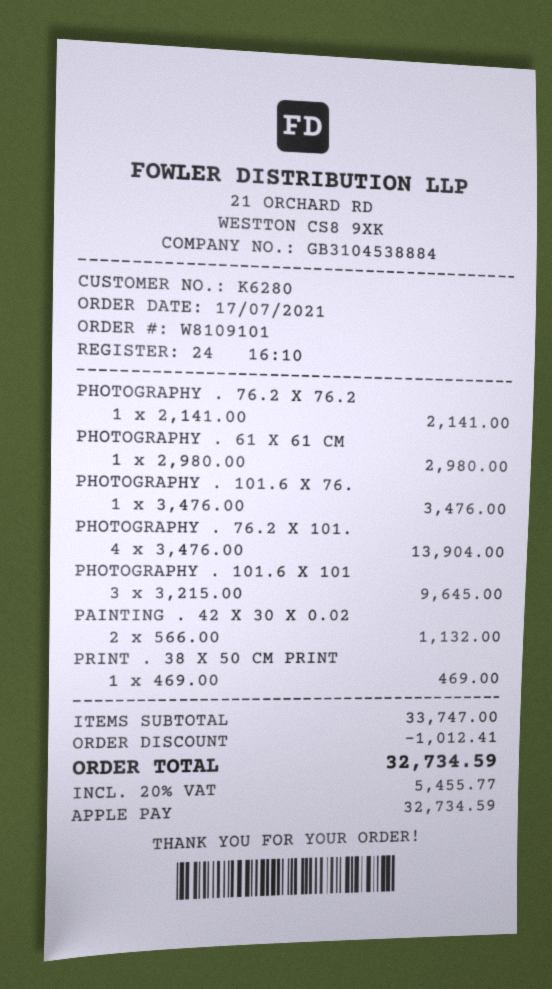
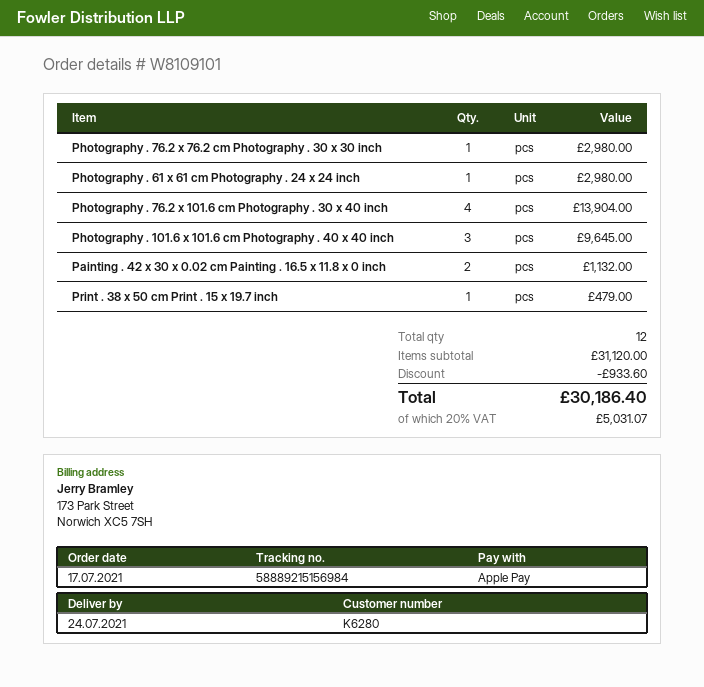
PHOTOGRAPHY . 76.2 X 76.2: 1 for 2141.00 -> 1 for 2980.00
PHOTOGRAPHY . 101.6 X 76.: 1 for 3476.00 -> none
PRINT . 38 X 50 CM PRINT: 1 for 469.00 -> 1 for 479.00
subtotal: 33747.00 -> 31120.00
discount: 1012.41 -> 933.60
tax: 20% = 5455.77 -> 20% = 5031.07
total: 32734.59 -> 30186.40

